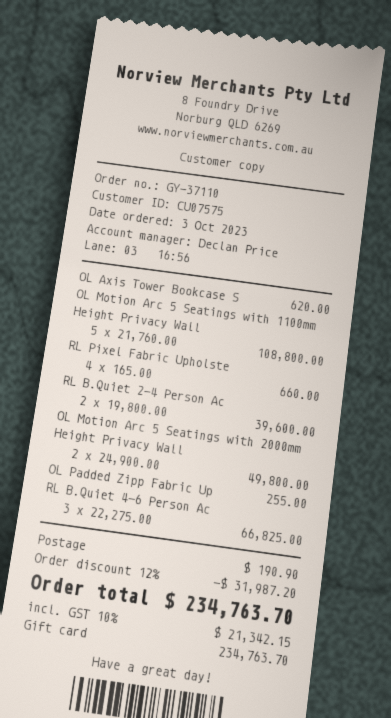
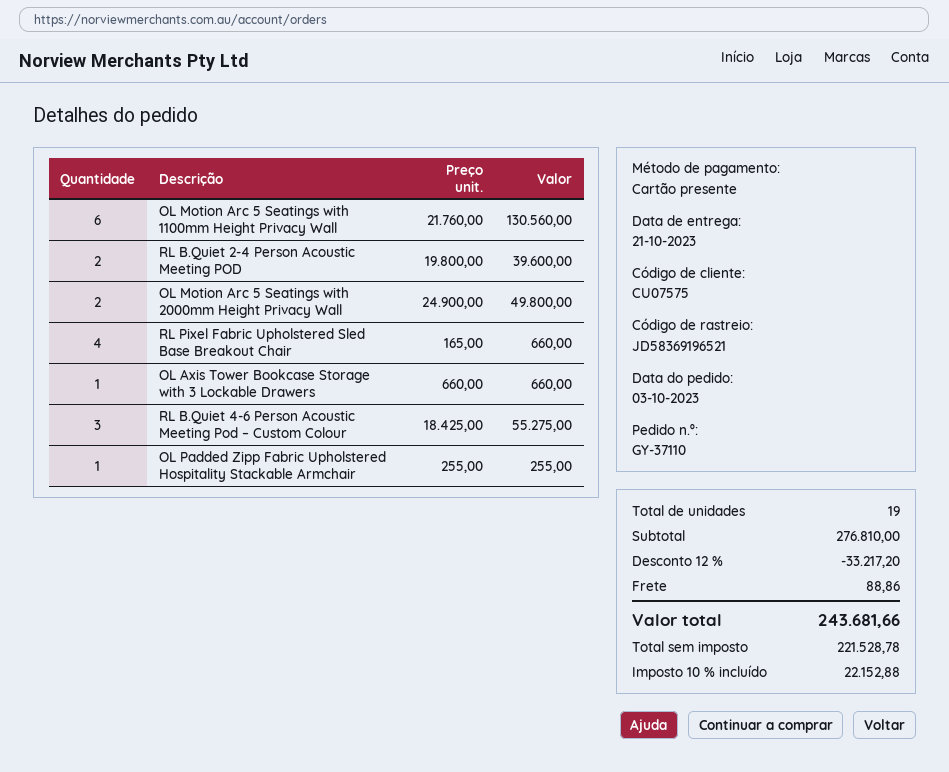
OL Axis Tower Bookcase S: 1 x 620.00 = 620.00 -> 1 x 660.00 = 660.00
OL Motion Arc 5 Seatings with 1100mm Height Privacy Wall: 5 x 21760.00 = 108800.00 -> 6 x 21760.00 = 130560.00
RL B.Quiet 4-6 Person Ac: 3 x 22275.00 = 66825.00 -> 3 x 18425.00 = 55275.00
discount: 12% = 31987.20 -> 12% = 33217.20
shipping: 190.90 -> 88.86
tax: 10% = 21342.15 -> 10% = 22152.88
total: 234763.70 -> 243681.66

